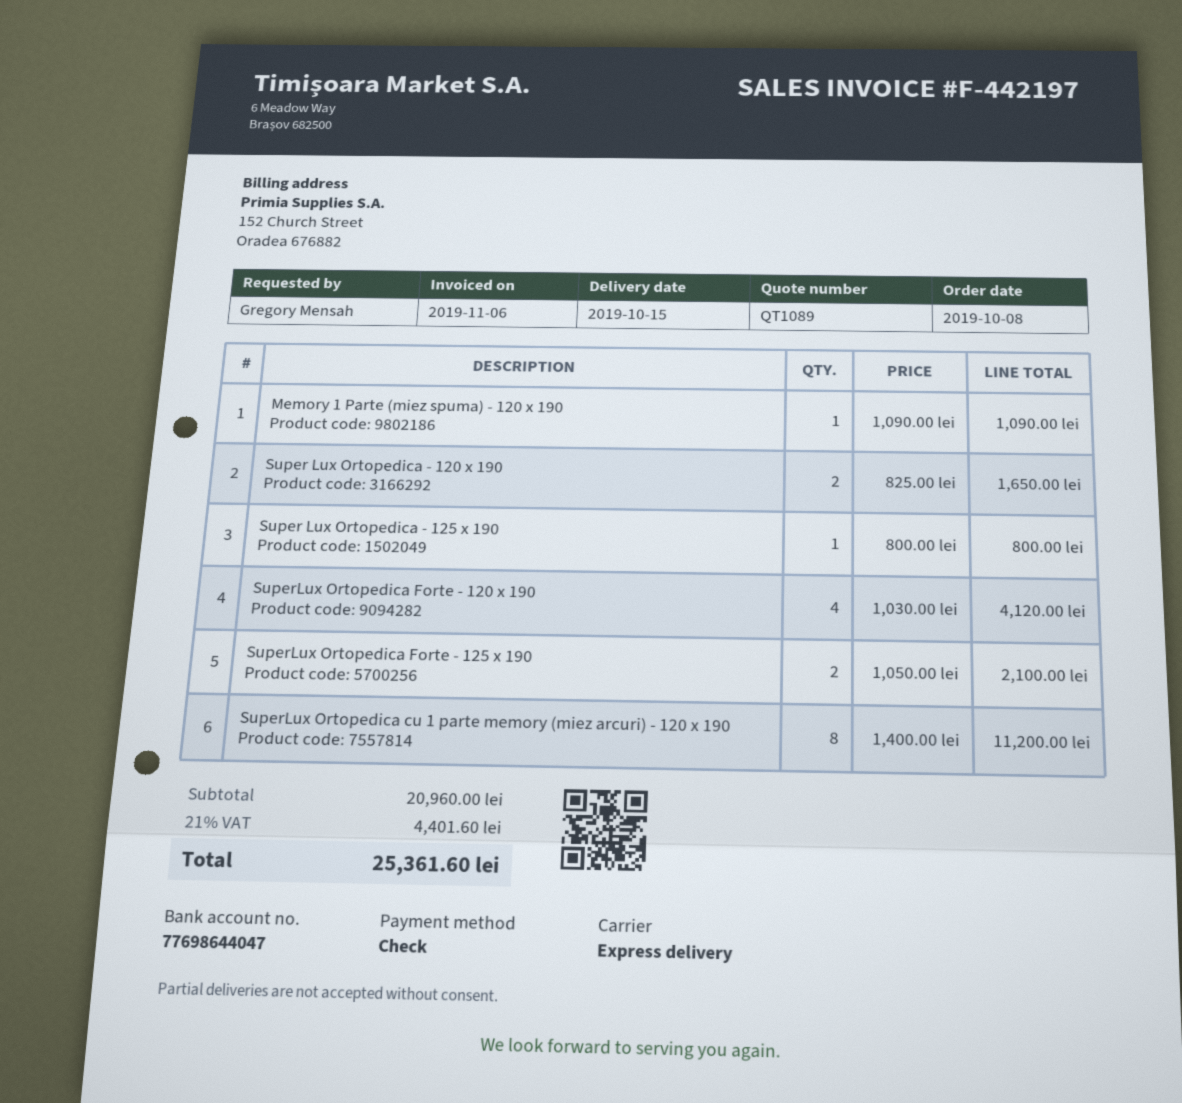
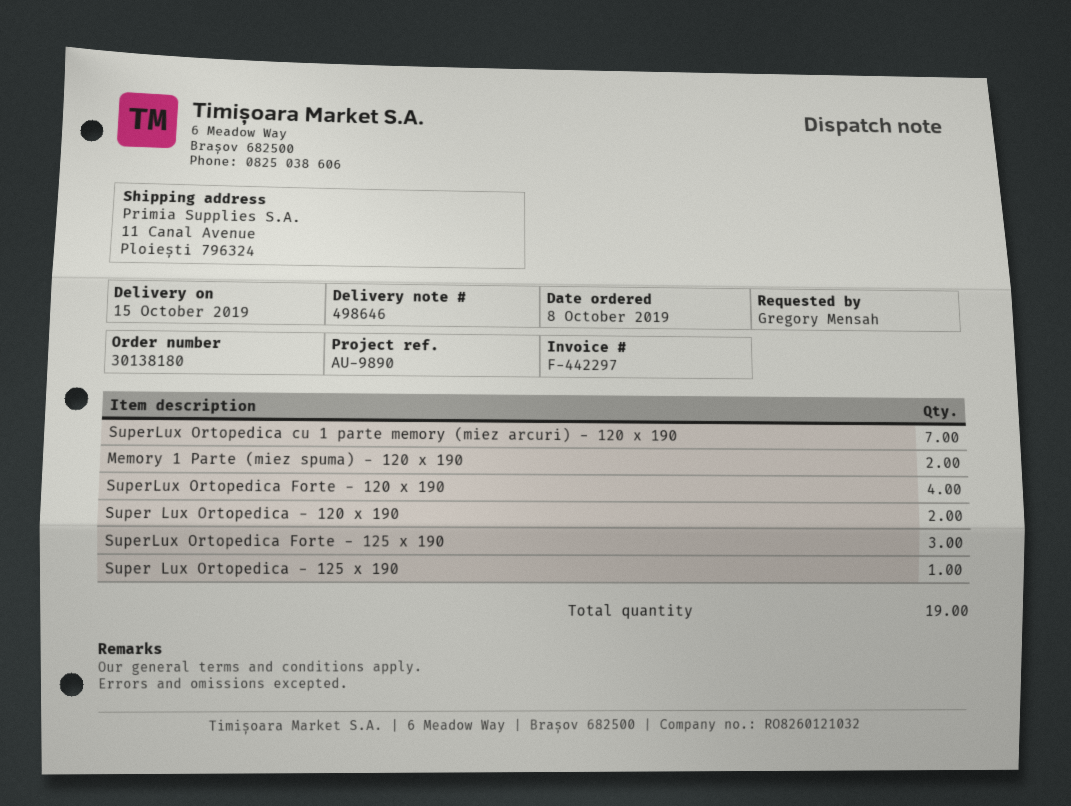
invoice number: F-442197 -> F-442297
Memory 1 Parte (miez spuma) - 120 x 190: 1 -> 2
SuperLux Ortopedica Forte - 125 x 190: 2 -> 3
SuperLux Ortopedica cu 1 parte memory (miez arcuri) - 120 x 190: 8 -> 7

